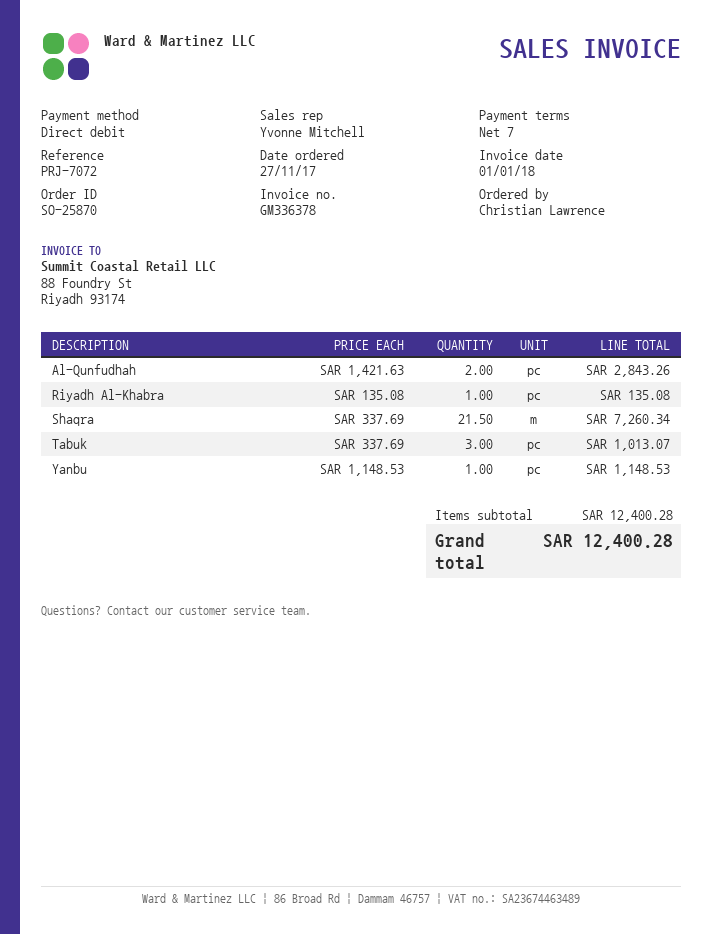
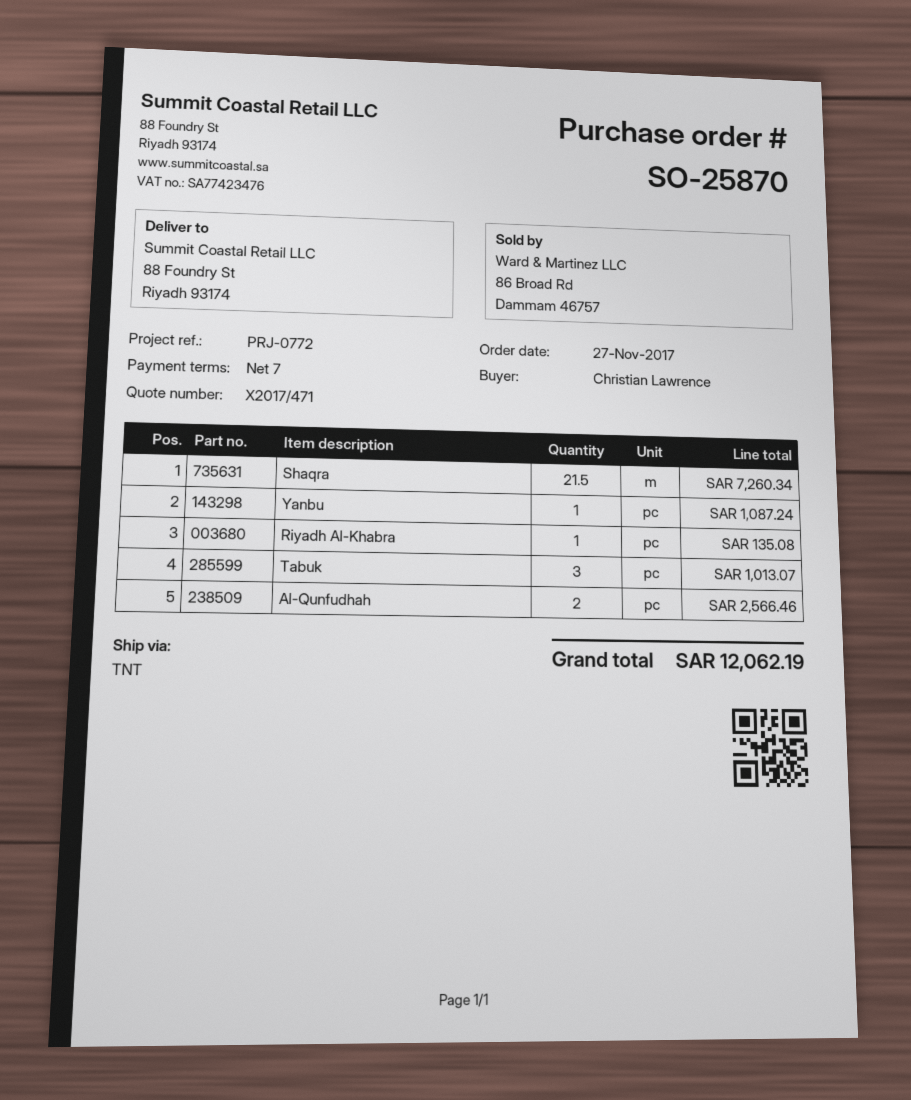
reference: PRJ-7072 -> PRJ-0772
Al-Qunfudhah: 2 for 2843.26 -> 2 for 2566.46
Yanbu: 1 for 1148.53 -> 1 for 1087.24
total: 12400.28 -> 12062.19

